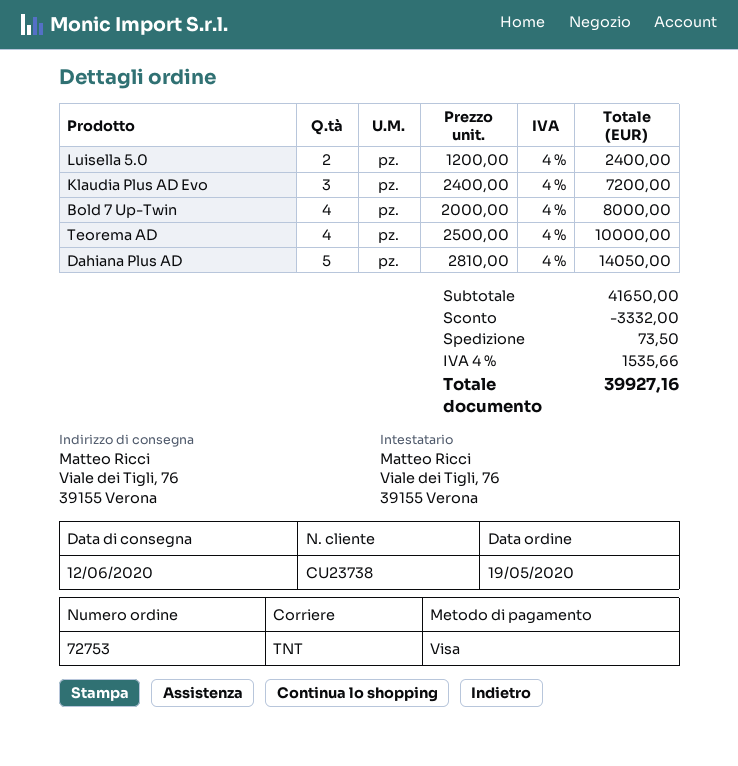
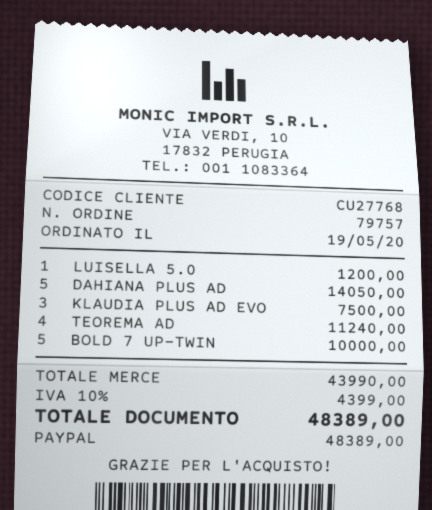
order number: 72753 -> 79757
customer number: CU23738 -> CU27768
payment method: Visa -> PayPal
Luisella 5.0: 2 for 2400.00 -> 1 for 1200.00
Klaudia Plus AD Evo: 3 for 7200.00 -> 3 for 7500.00
Bold 7 Up-Twin: 4 for 8000.00 -> 5 for 10000.00
Teorema AD: 4 for 10000.00 -> 4 for 11240.00
subtotal: 41650.00 -> 43990.00
discount: 3332.00 -> none
shipping: 73.50 -> none
tax: 4% = 1535.66 -> 10% = 4399.00
total: 39927.16 -> 48389.00

